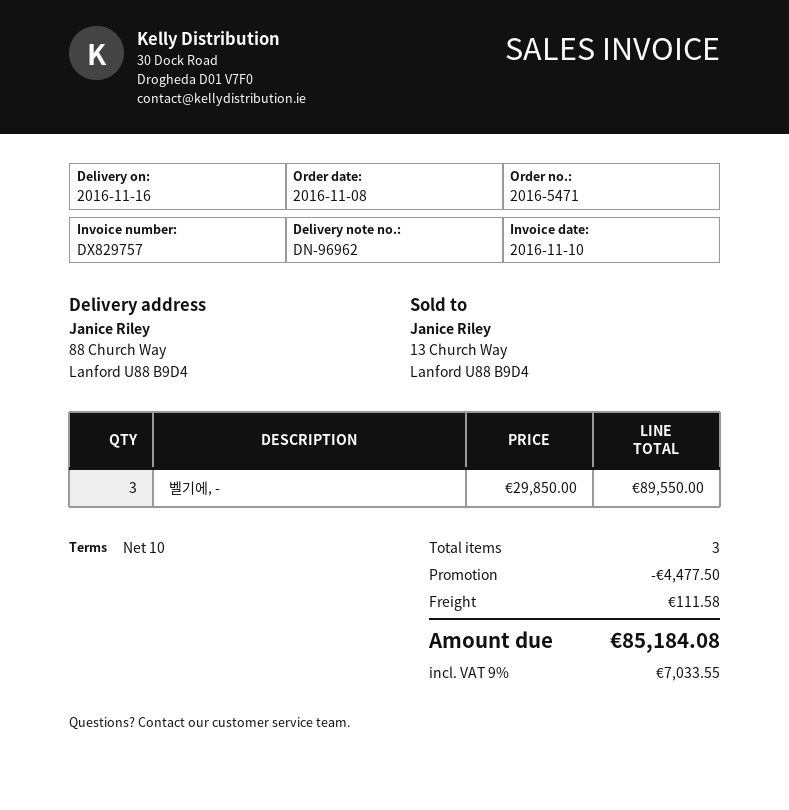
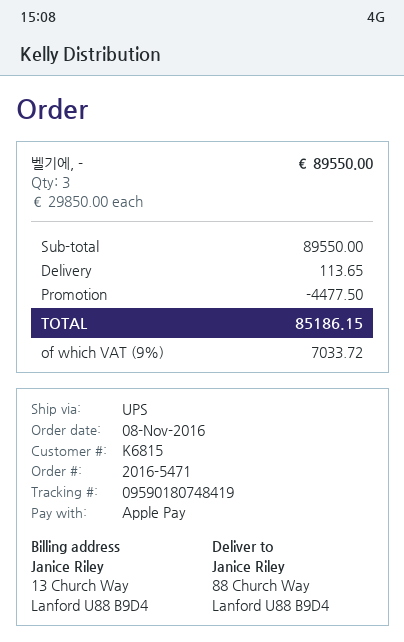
shipping: 111.58 -> 113.65
tax: 9% = 7033.55 -> 9% = 7033.72
total: 85184.08 -> 85186.15

